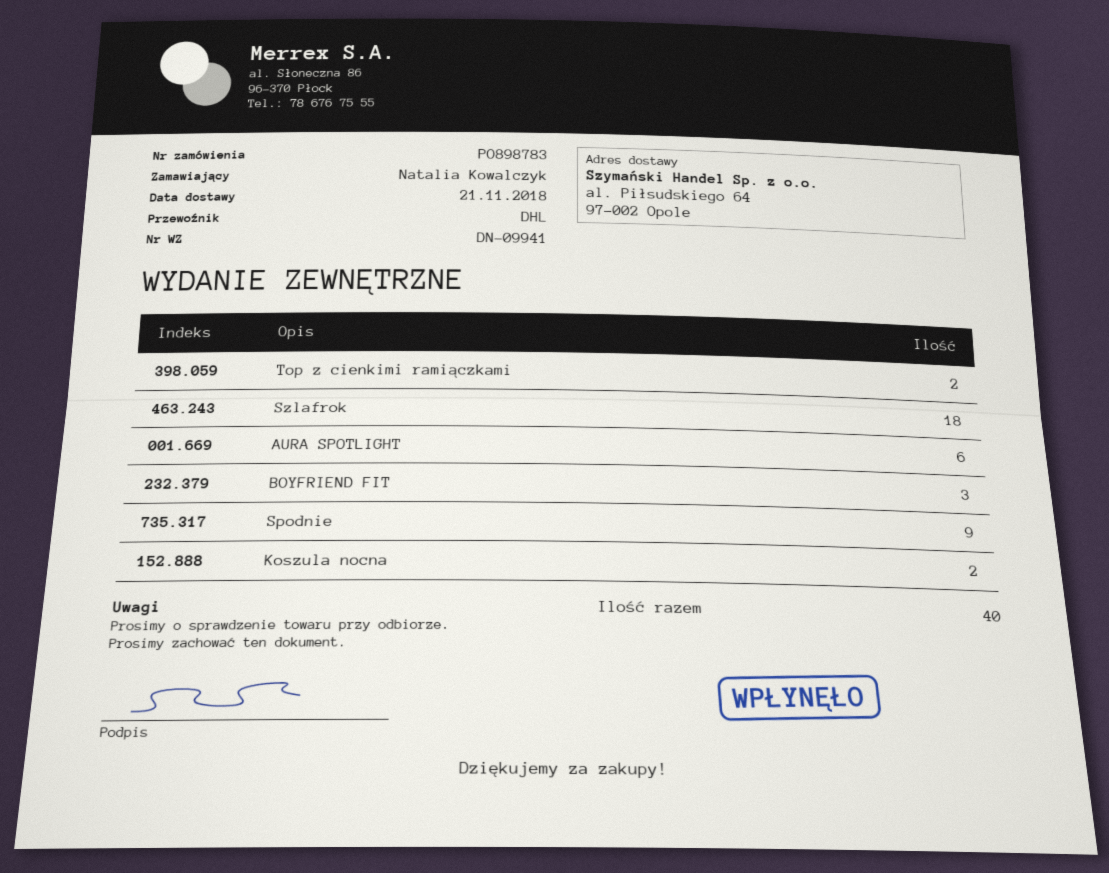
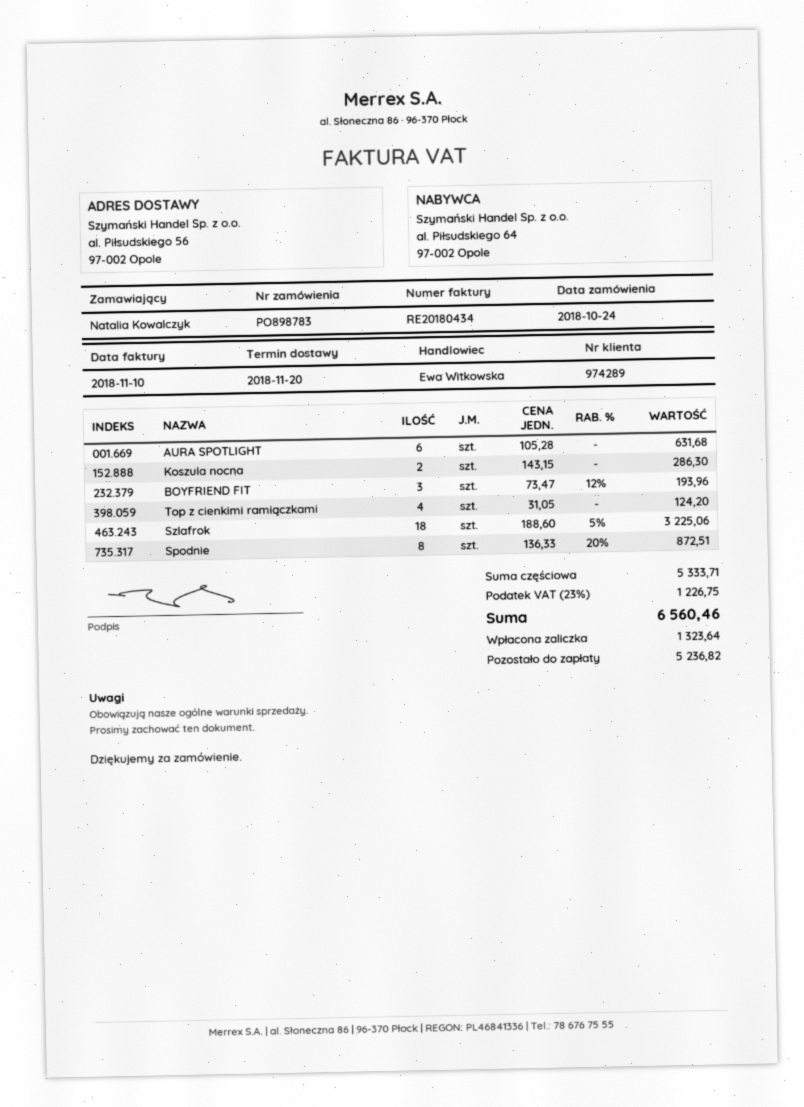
delivery date: 2018-11-21 -> 2018-11-20
ship to: al. Piłsudskiego 64, 97-002 Opole -> al. Piłsudskiego 56, 97-002 Opole
Top z cienkimi ramiączkami: 2 -> 4
Spodnie: 9 -> 8

